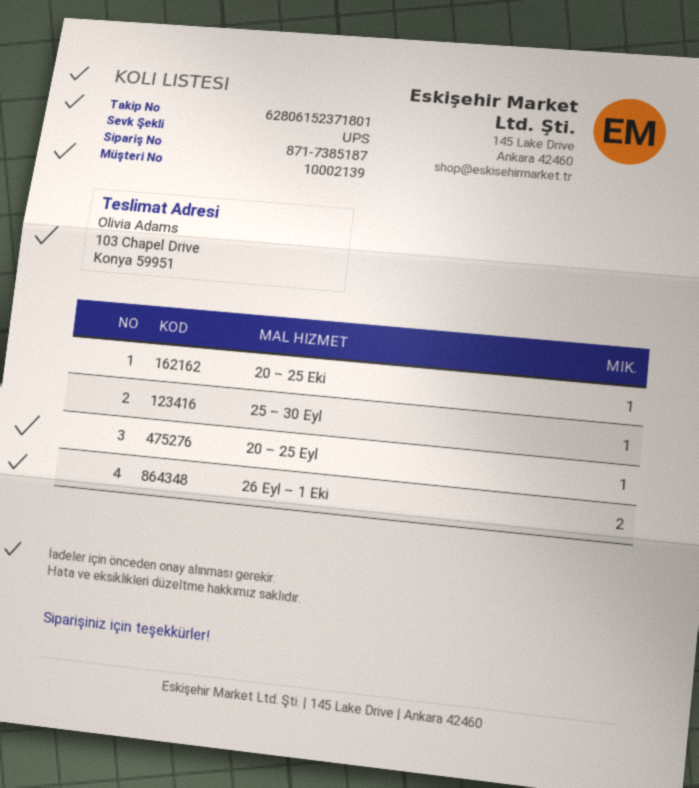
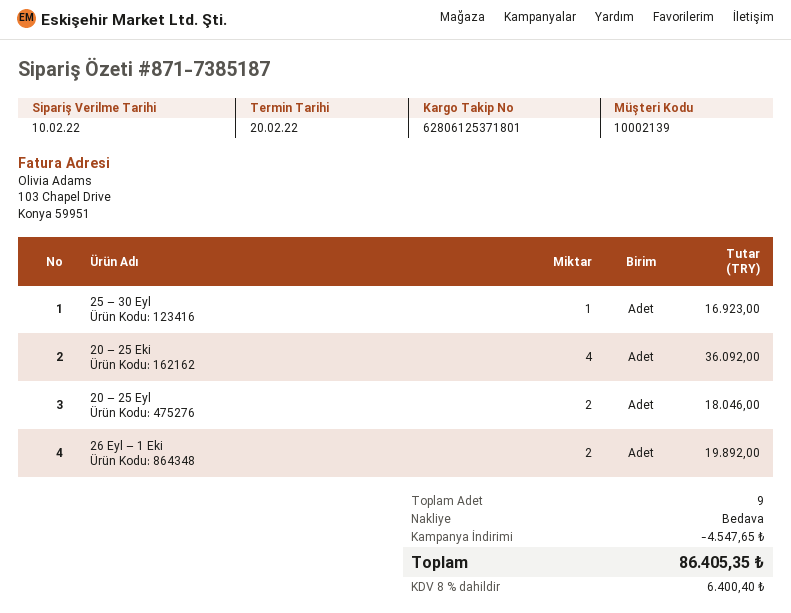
tracking number: 62806152371801 -> 62806125371801
20 – 25 Eki: 1 -> 4
20 – 25 Eyl: 1 -> 2

